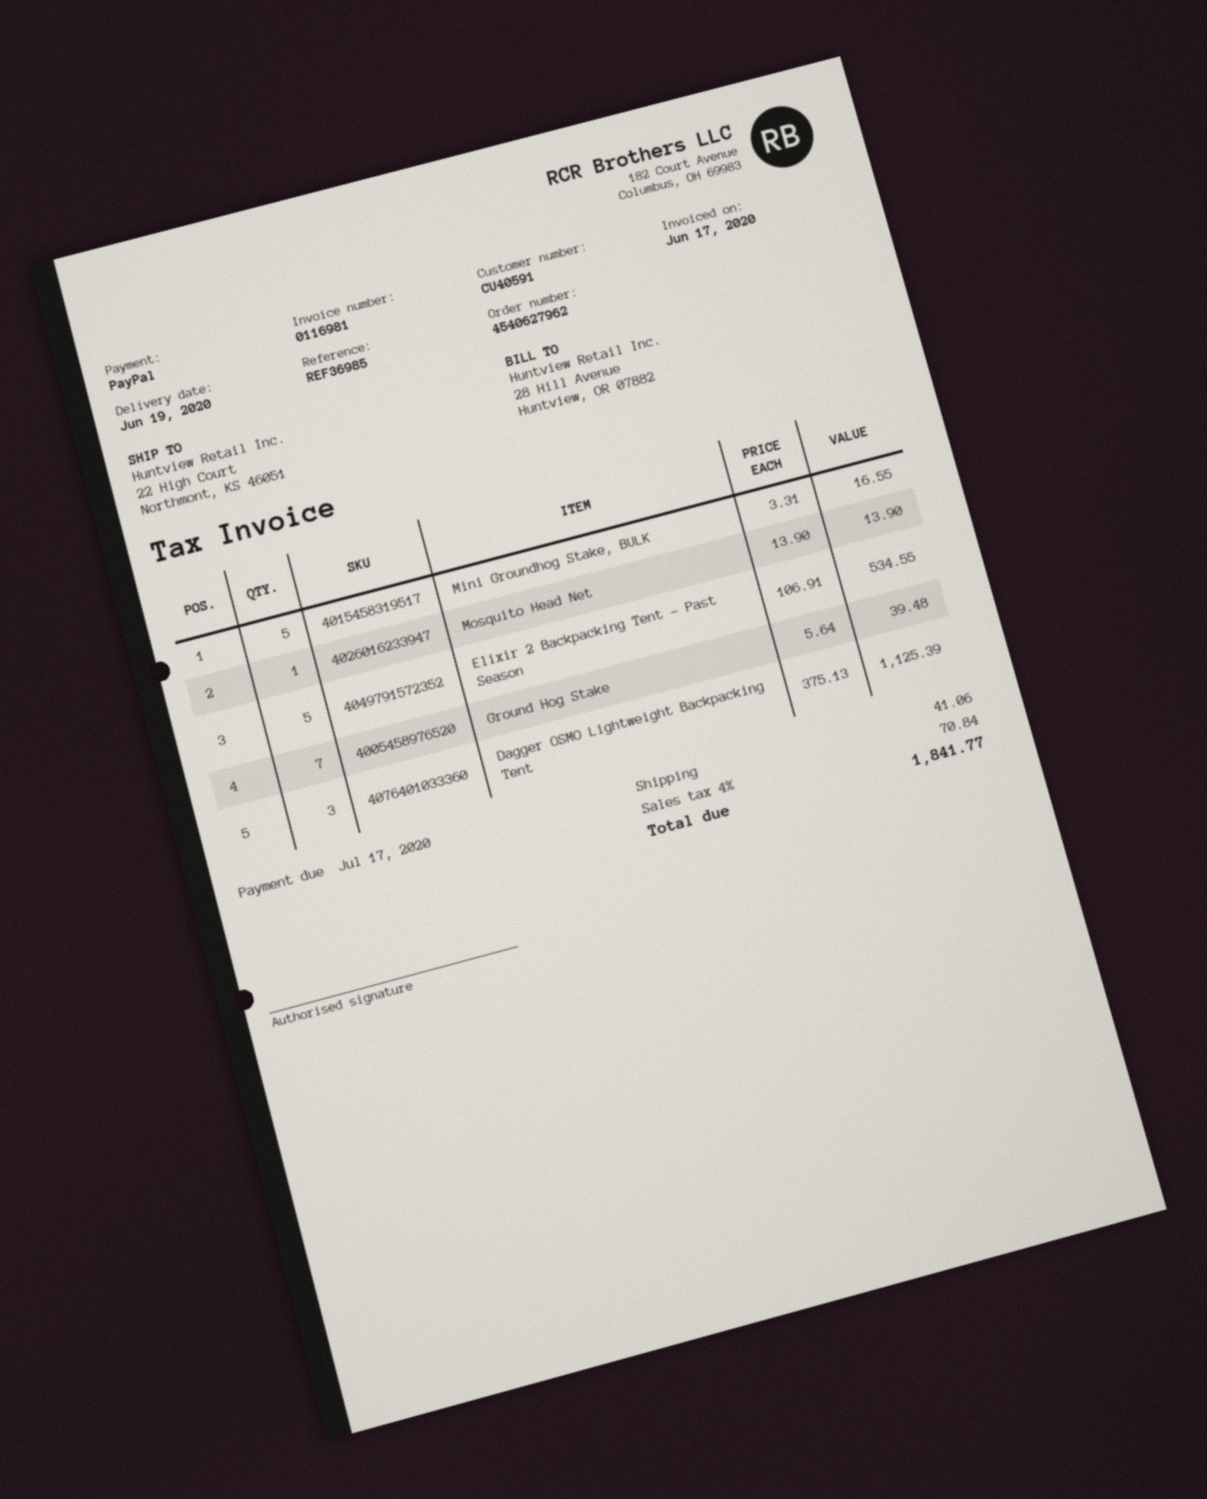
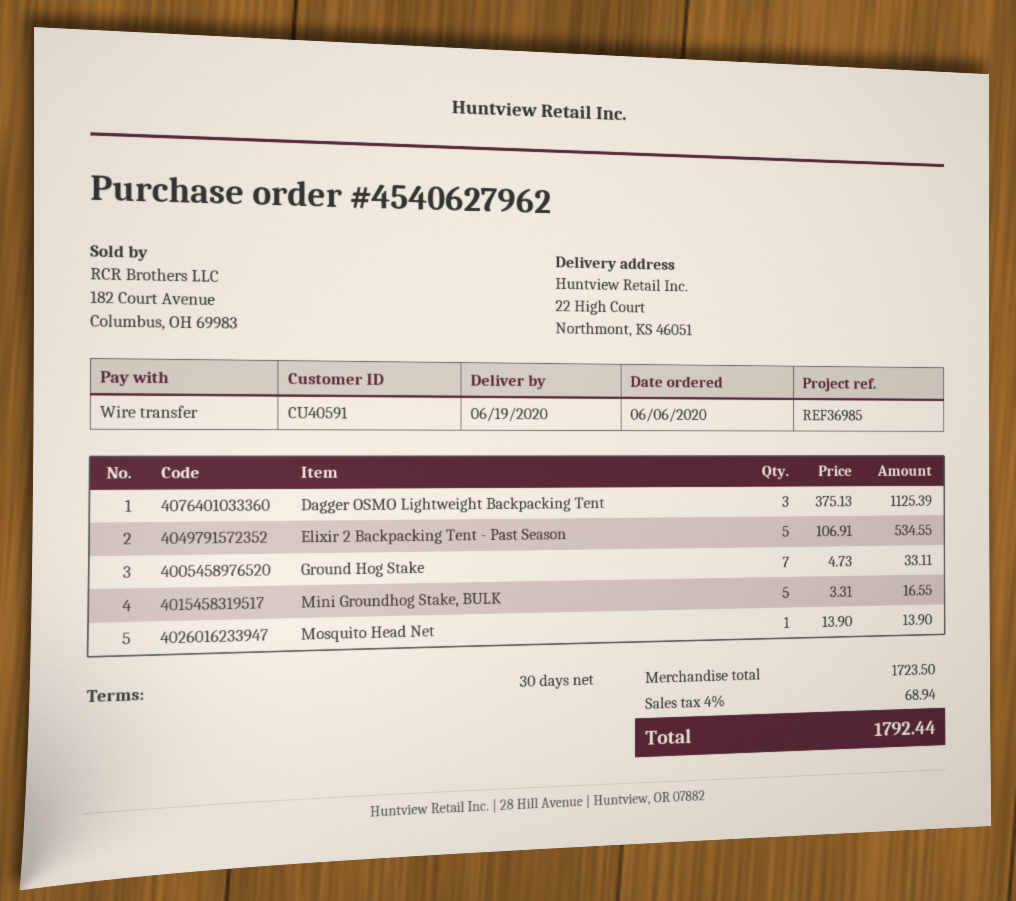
payment method: PayPal -> bank transfer
Ground Hog Stake: 7 x 5.64 = 39.48 -> 7 x 4.73 = 33.11
shipping: 41.06 -> none
tax: 4% = 70.84 -> 4% = 68.94
total: 1841.77 -> 1792.44

